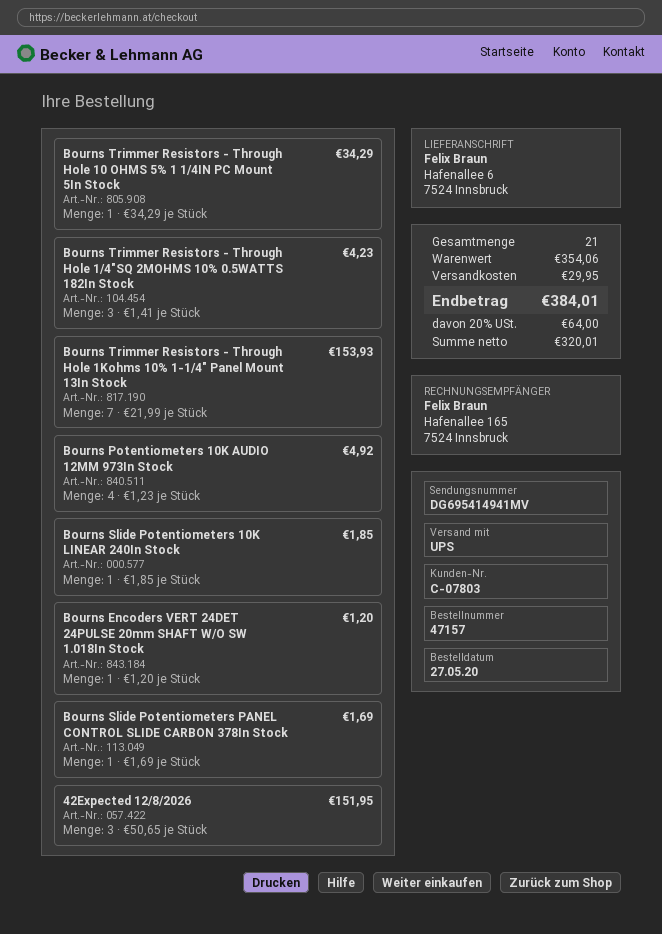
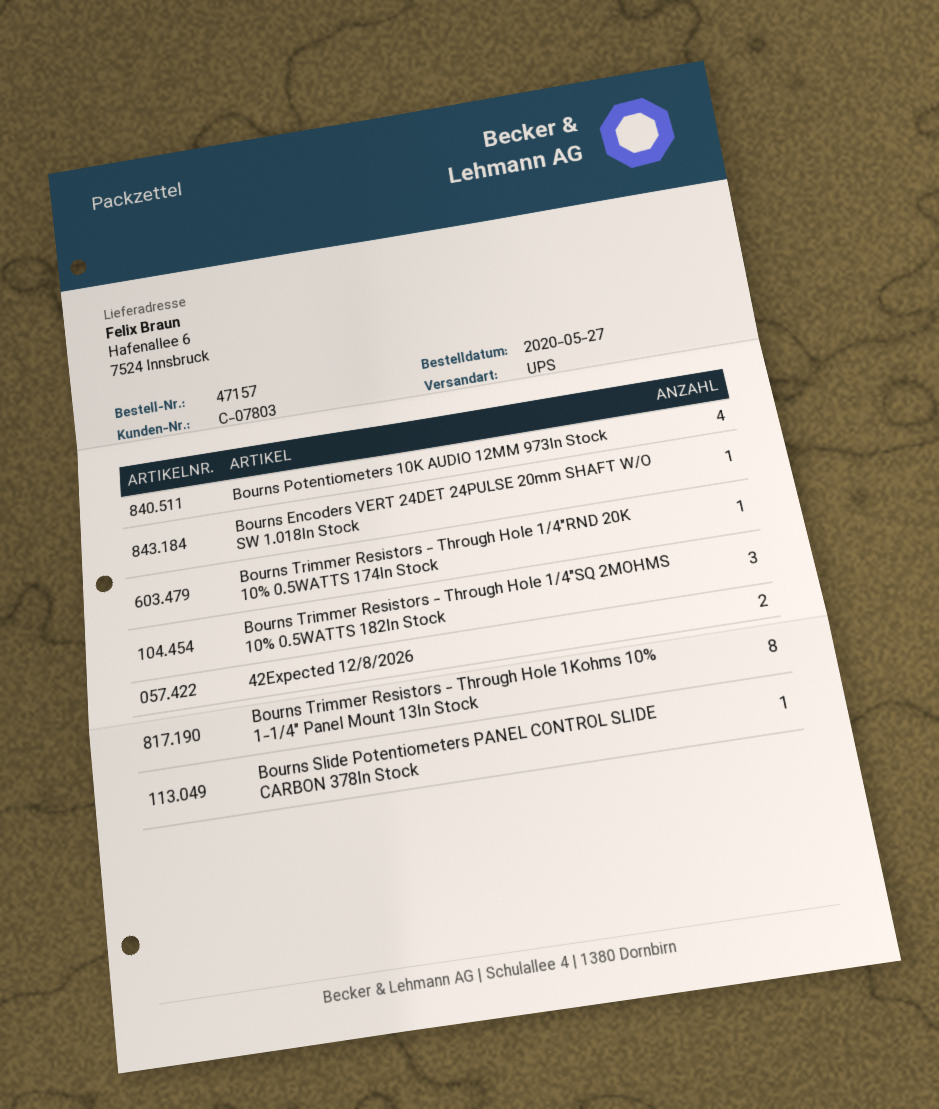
Bourns Trimmer Resistors - Through Hole 10 OHMS 5% 1 1/4IN PC Mount 5In Stock: 1 -> none
Bourns Trimmer Resistors - Through Hole 1Kohms 10% 1-1/4" Panel Mount 13In Stock: 7 -> 8
Bourns Slide Potentiometers 10K LINEAR 240In Stock: 1 -> none
42Expected 12/8/2026: 3 -> 2
Bourns Trimmer Resistors - Through Hole 1/4"RND 20K 10% 0.5WATTS 174In Stock: none -> 1

